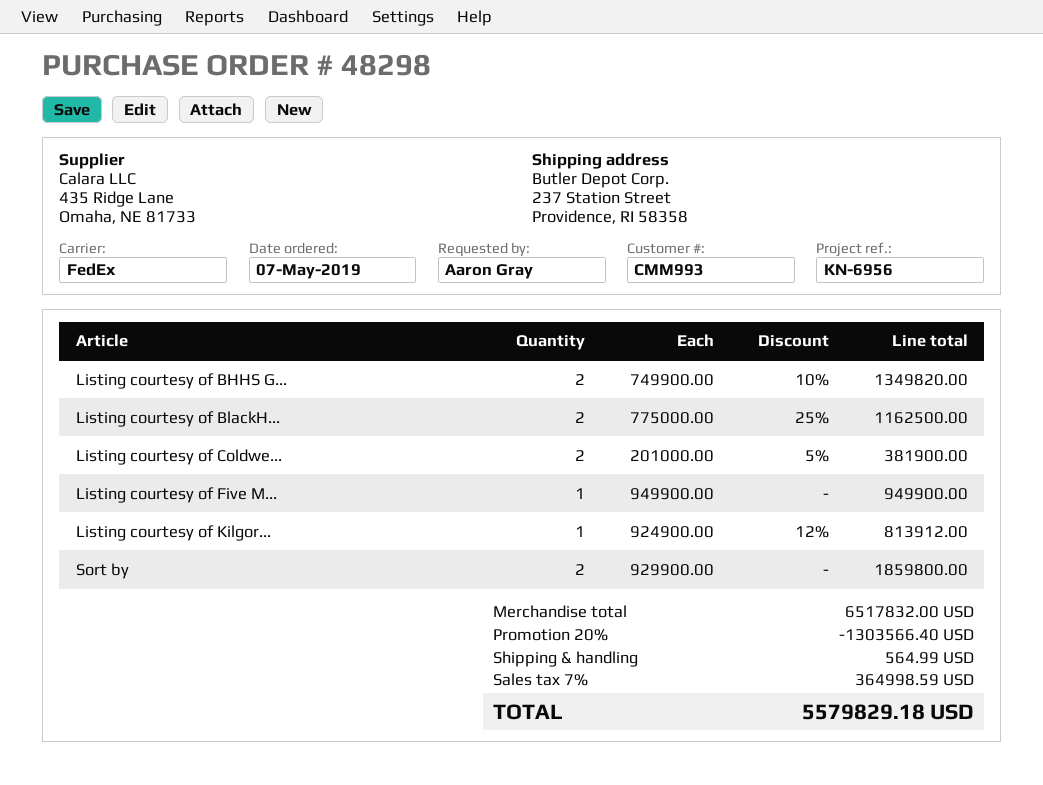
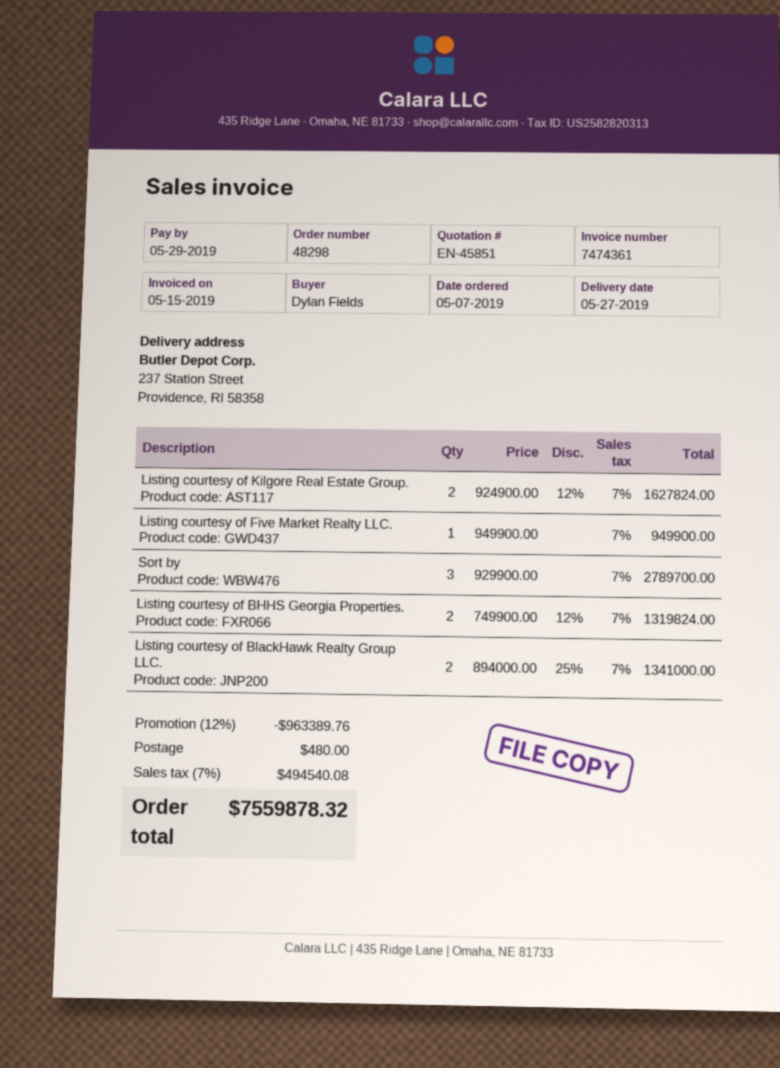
ordered by: Aaron Gray -> Dylan Fields
Listing courtesy of BHHS G...: 2 x 749900.00 - 10% = 1349820.00 -> 2 x 749900.00 - 12% = 1319824.00
Listing courtesy of BlackH...: 2 x 775000.00 - 25% = 1162500.00 -> 2 x 894000.00 - 25% = 1341000.00
Listing courtesy of Coldwe...: 2 x 201000.00 - 5% = 381900.00 -> none
Listing courtesy of Kilgor...: 1 x 924900.00 - 12% = 813912.00 -> 2 x 924900.00 - 12% = 1627824.00
Sort by: 2 x 929900.00 = 1859800.00 -> 3 x 929900.00 = 2789700.00
discount: 20% = 1303566.40 -> 12% = 963389.76
shipping: 564.99 -> 480.00
tax: 7% = 364998.59 -> 7% = 494540.08
total: 5579829.18 -> 7559878.32

